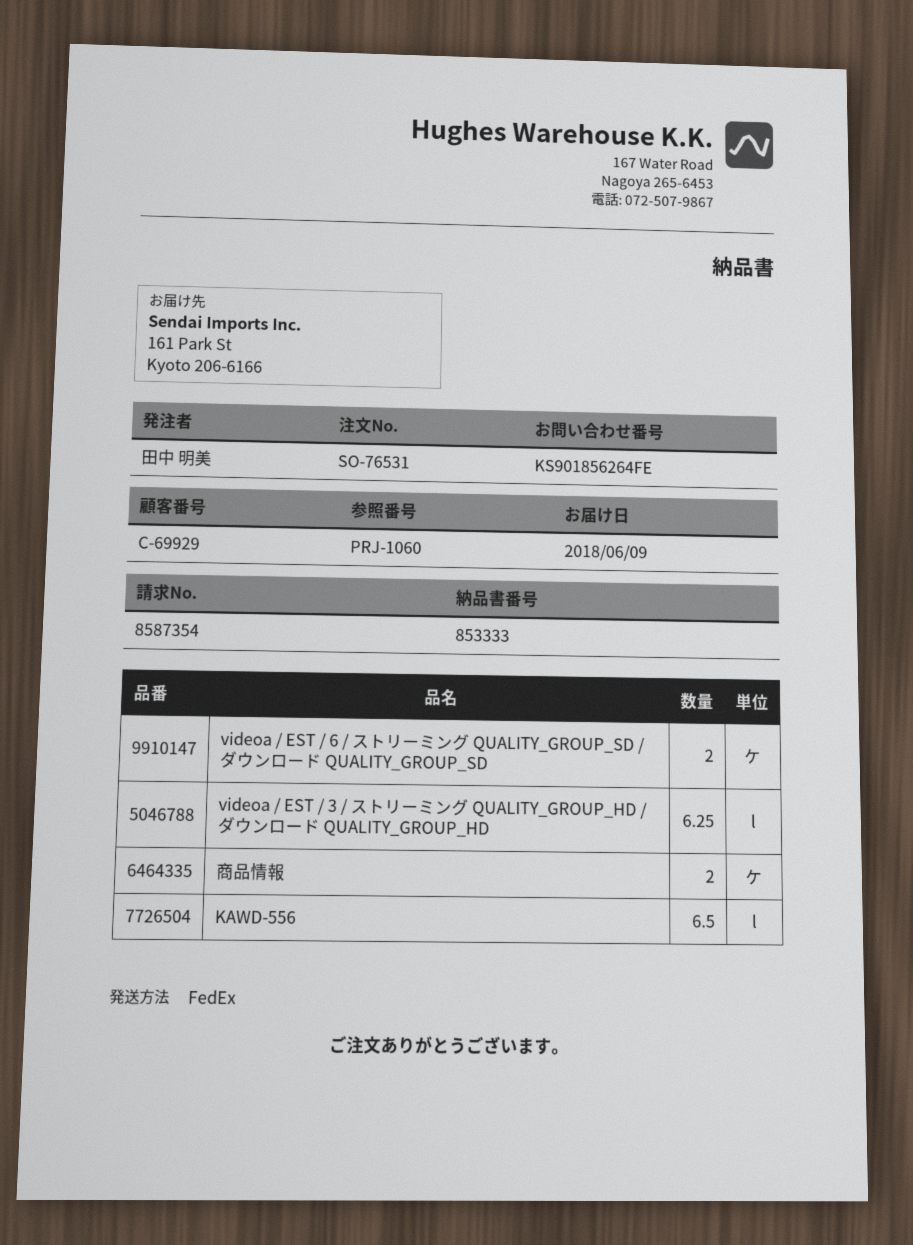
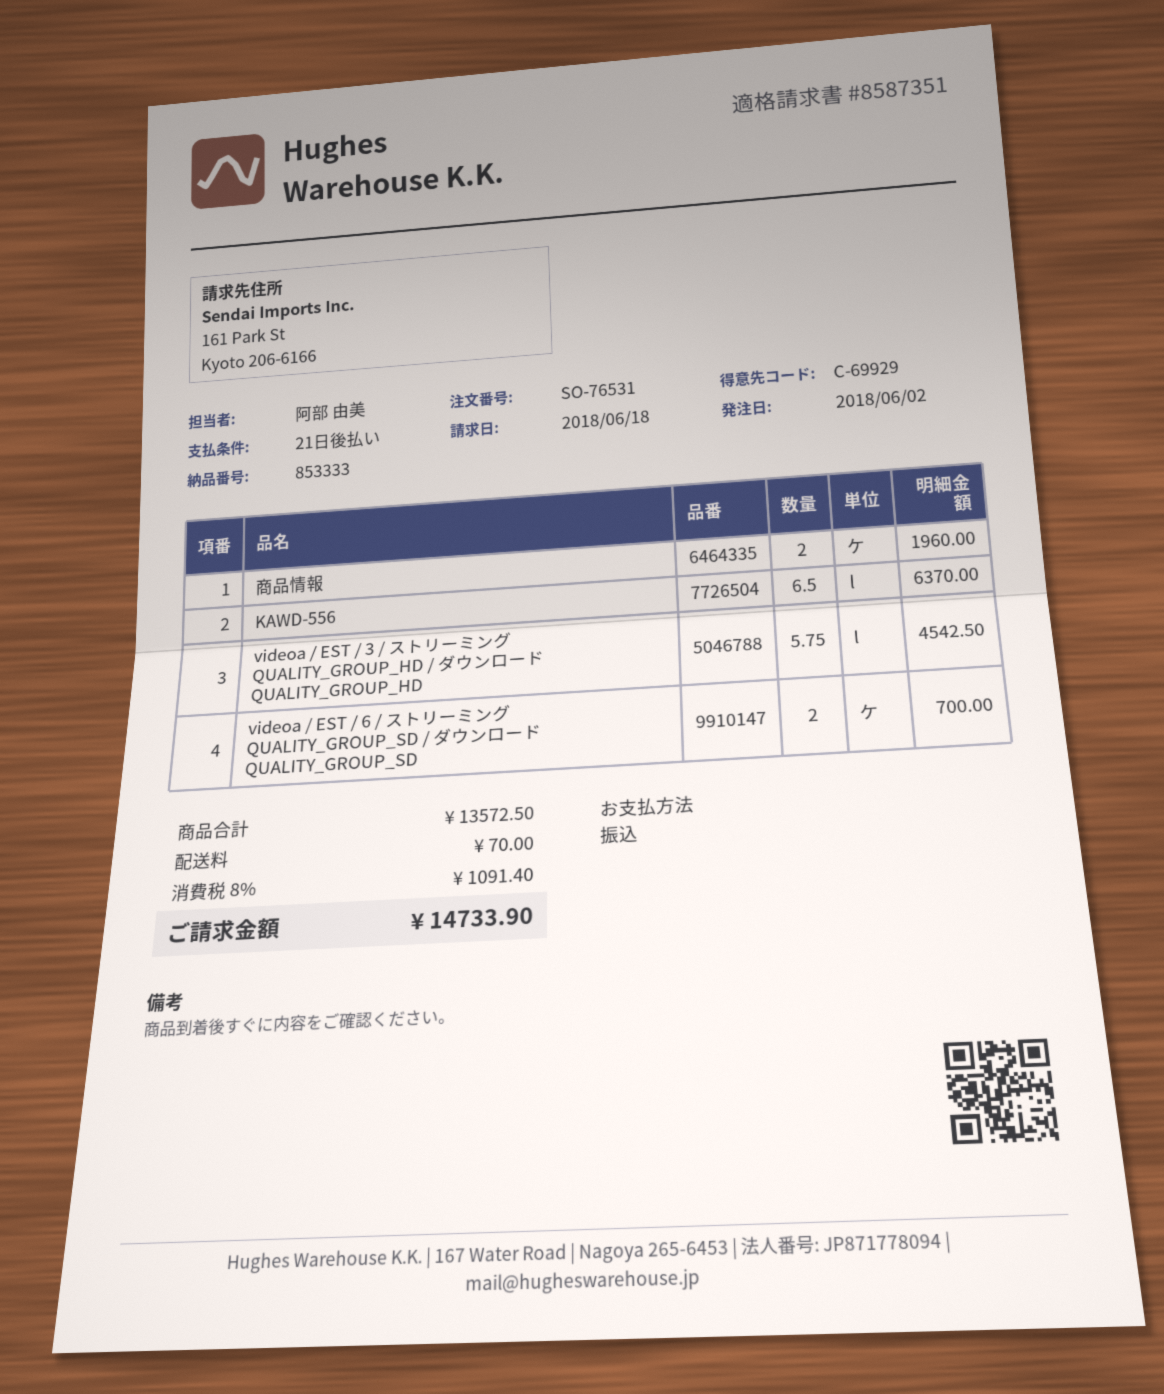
invoice number: 8587354 -> 8587351
videoa / EST / 3 / ストリーミング QUALITY_GROUP_HD / ダウンロード QUALITY_GROUP_HD: 6.25 -> 5.75

